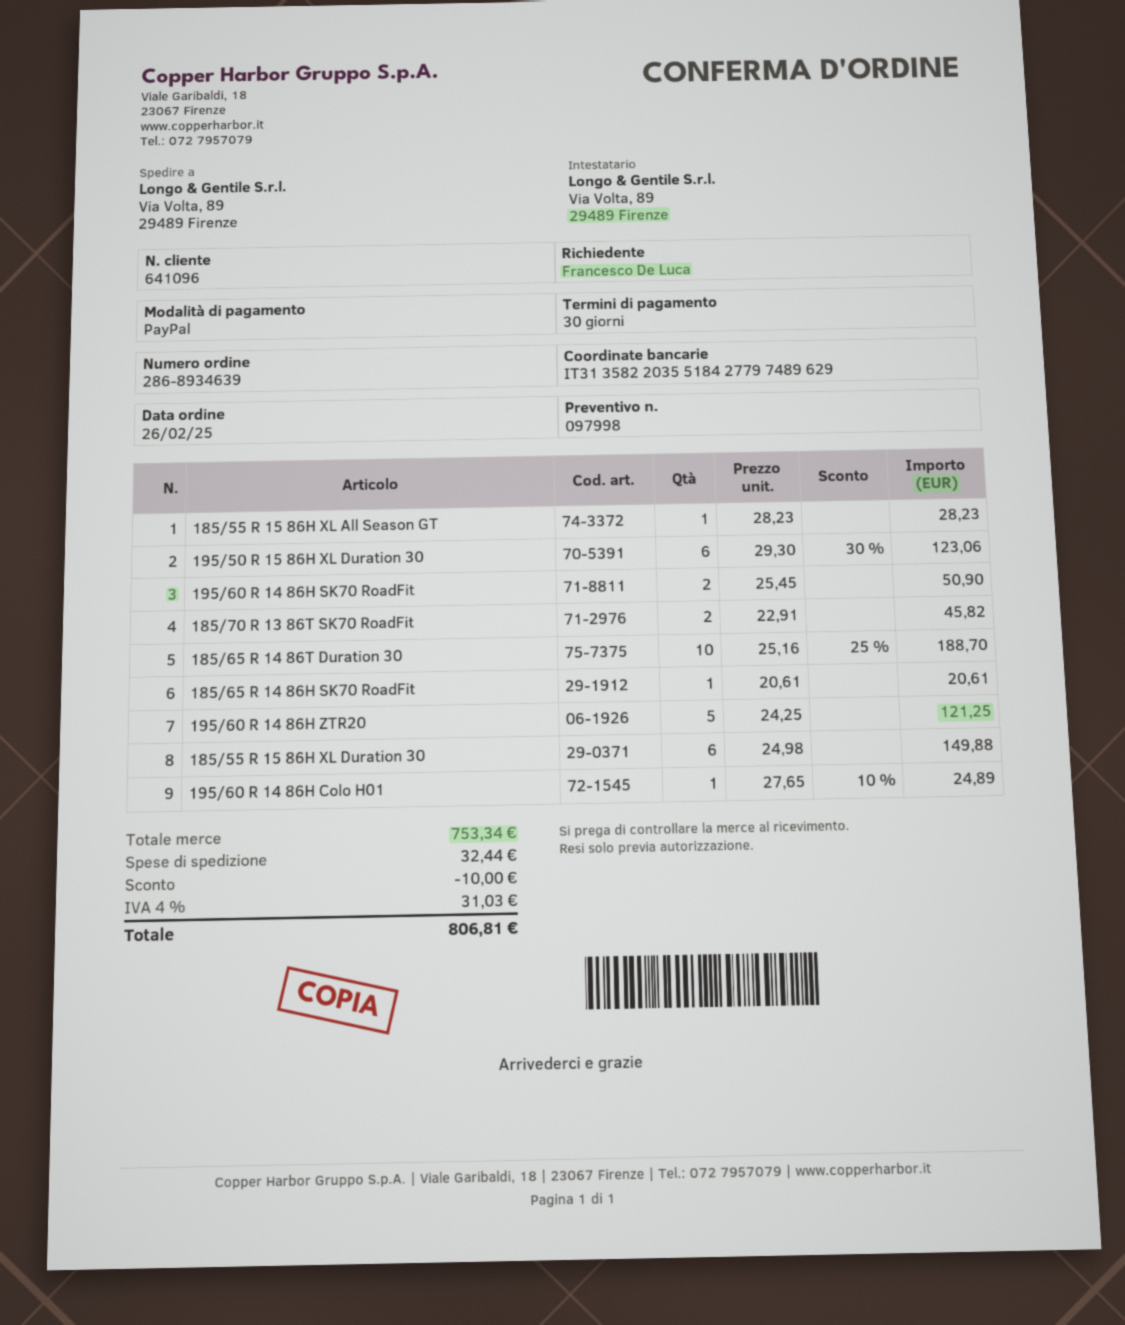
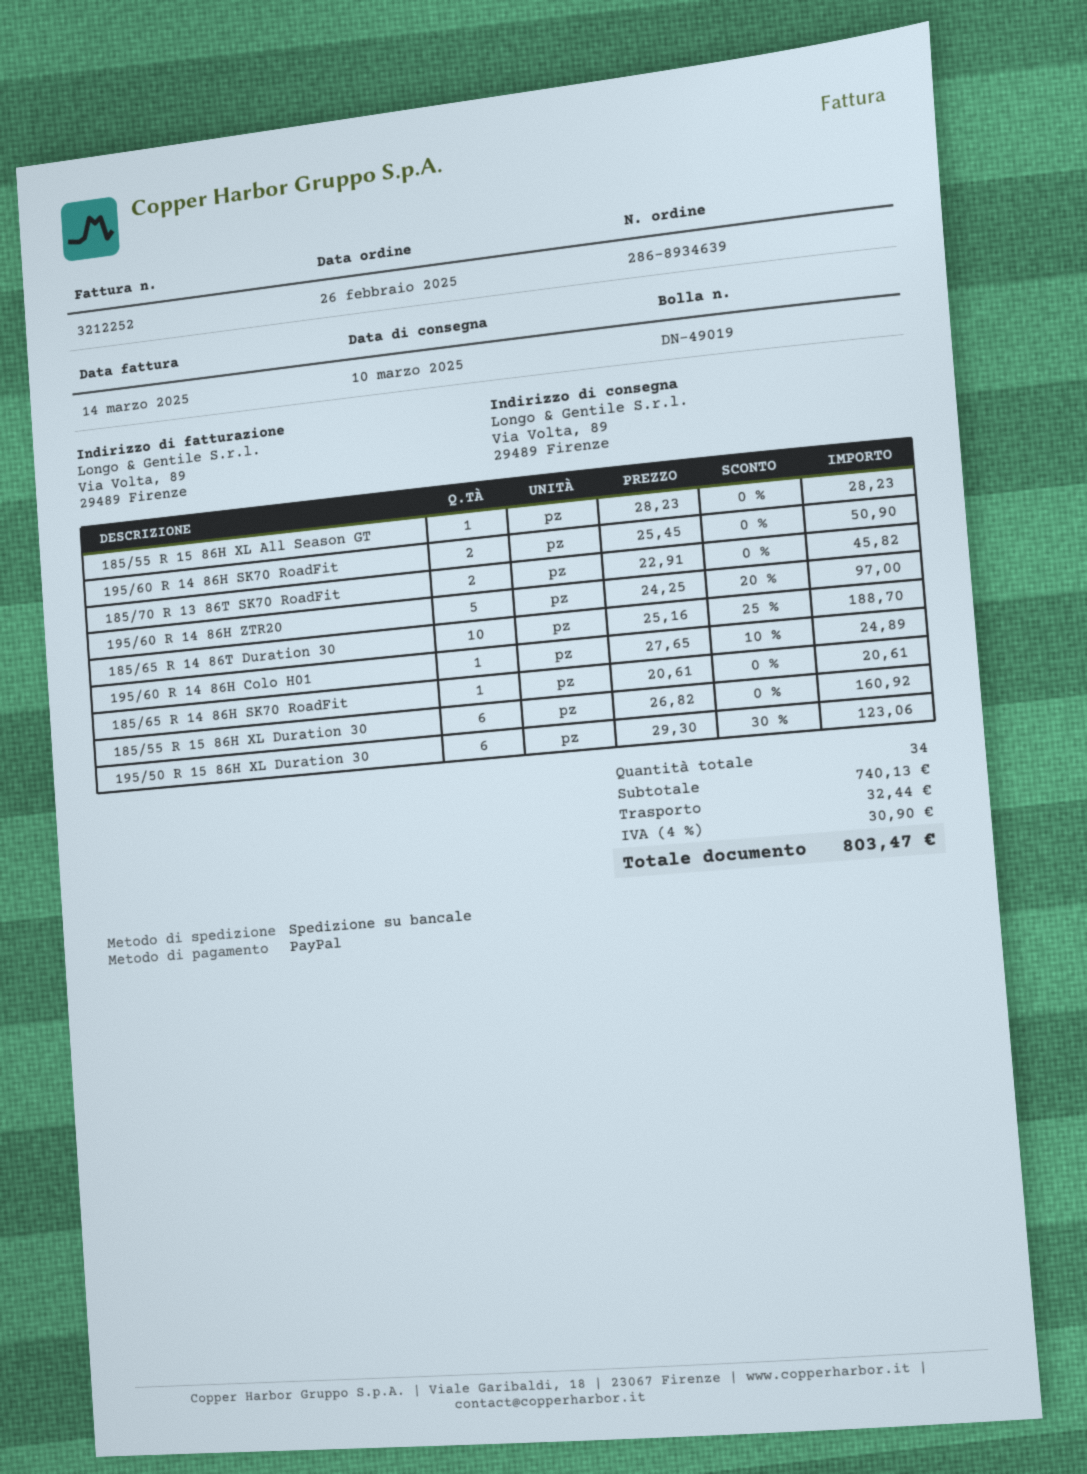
195/60 R 14 86H ZTR20: 5 x 24.25 = 121.25 -> 5 x 24.25 - 20% = 97.00
185/55 R 15 86H XL Duration 30: 6 x 24.98 = 149.88 -> 6 x 26.82 = 160.92
subtotal: 753.34 -> 740.13
discount: 10.00 -> none
tax: 4% = 31.03 -> 4% = 30.90
total: 806.81 -> 803.47

